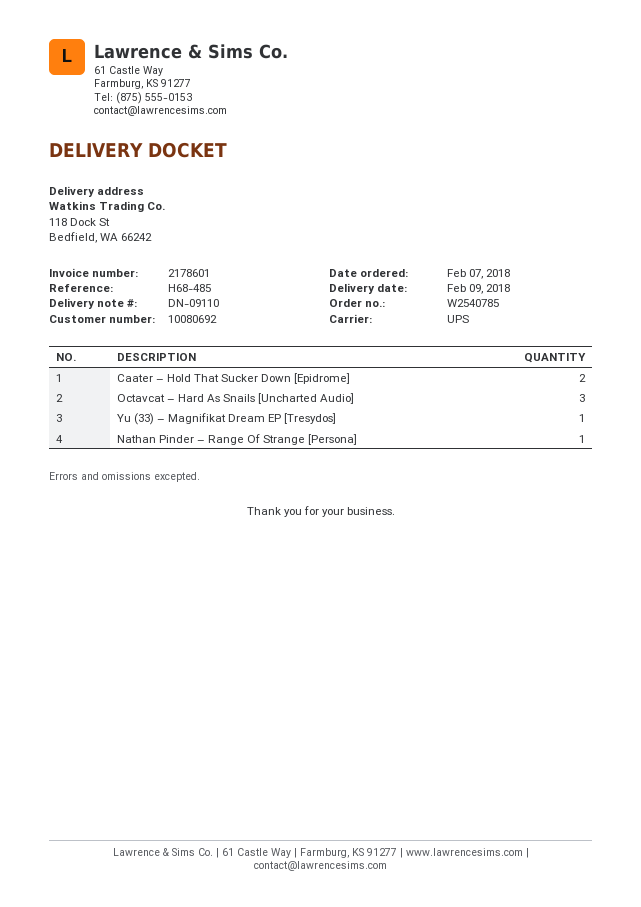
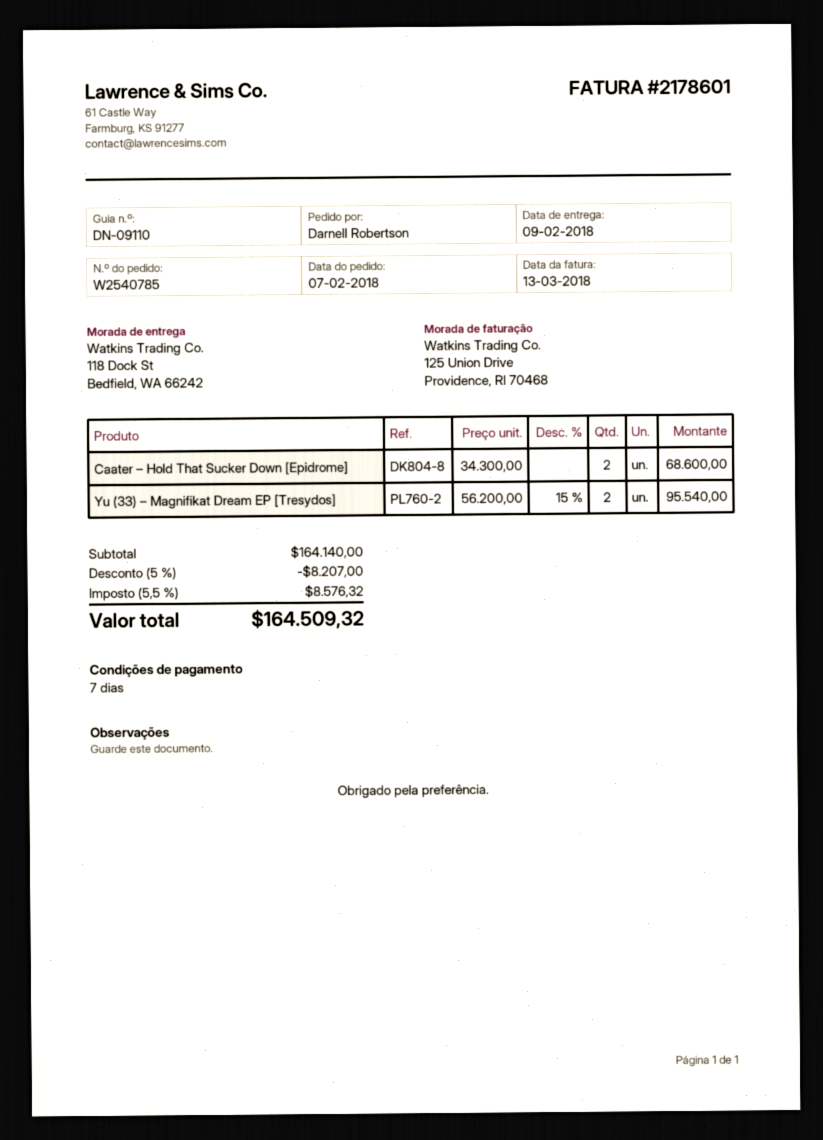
Octavcat – Hard As Snails [Uncharted Audio]: 3 -> none
Yu (33) – Magnifikat Dream EP [Tresydos]: 1 -> 2
Nathan Pinder – Range Of Strange [Persona]: 1 -> none

